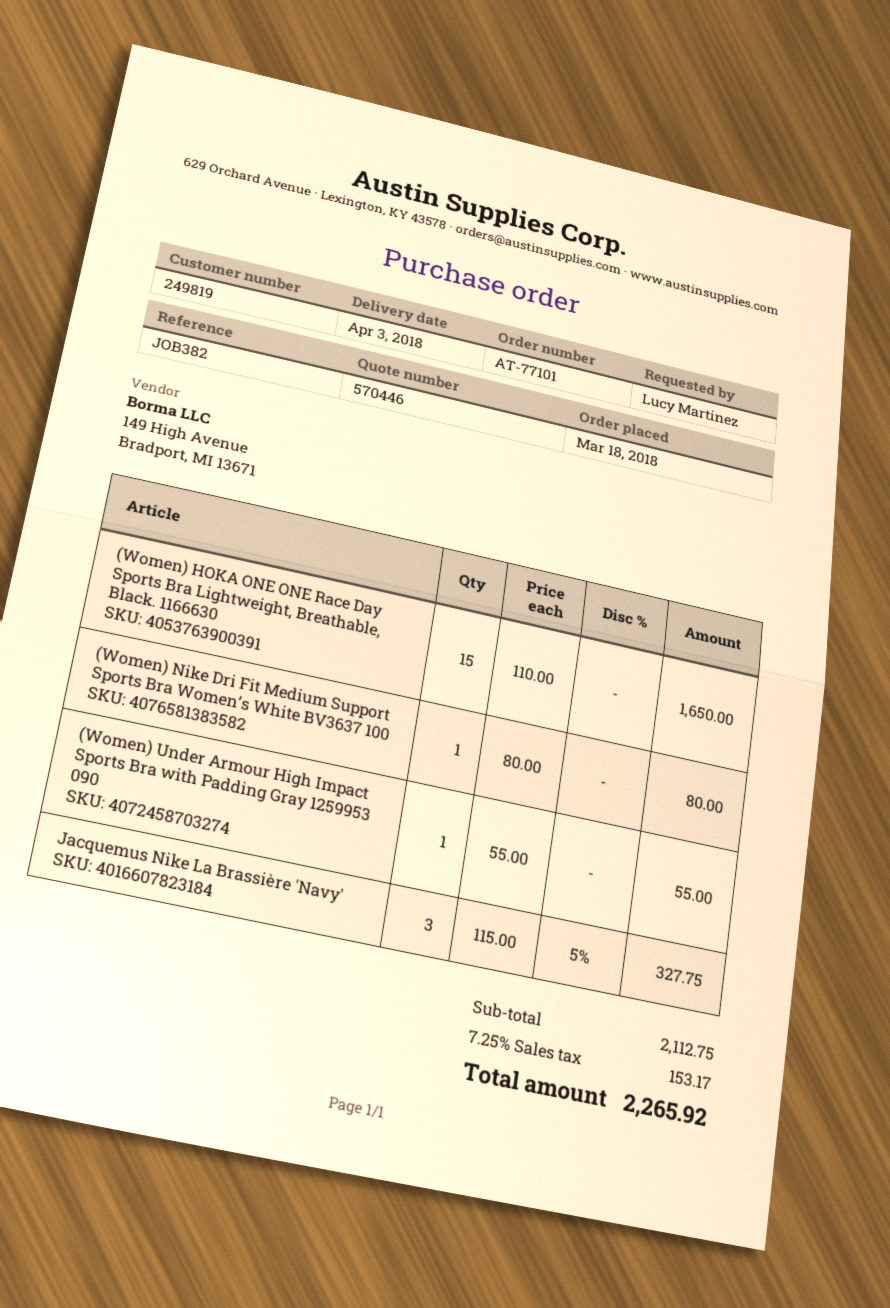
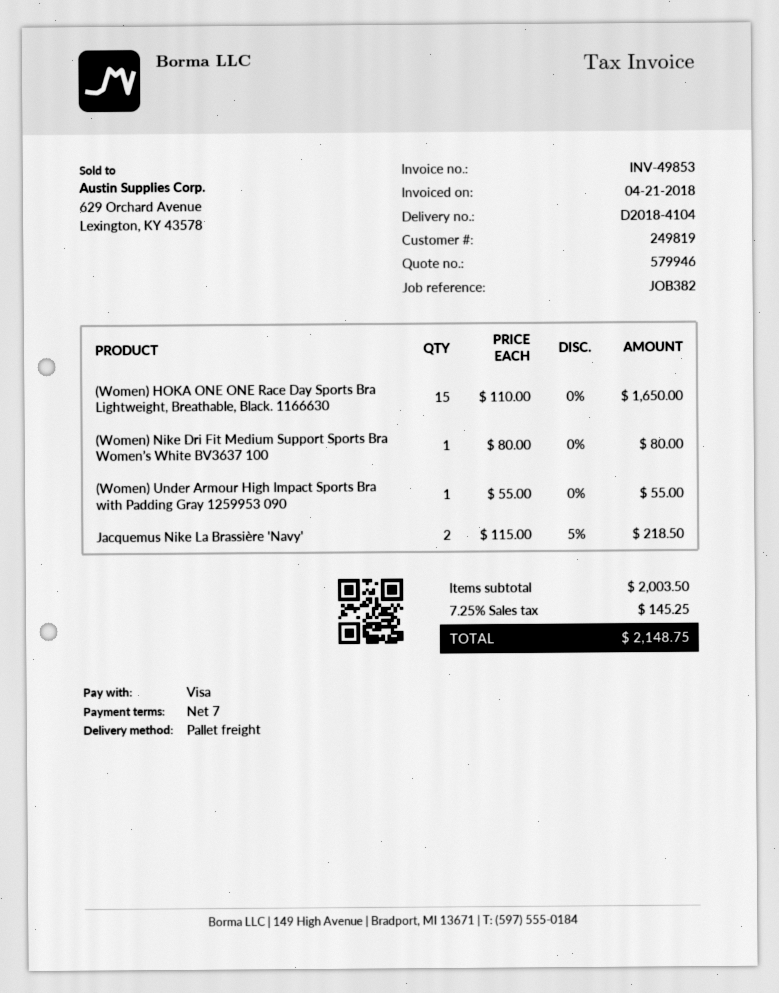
quote number: 570446 -> 579946
Jacquemus Nike La Brassière 'Navy': 3 x 115.00 - 5% = 327.75 -> 2 x 115.00 - 5% = 218.50
subtotal: 2112.75 -> 2003.50
tax: 7.25% = 153.17 -> 7.25% = 145.25
total: 2265.92 -> 2148.75

